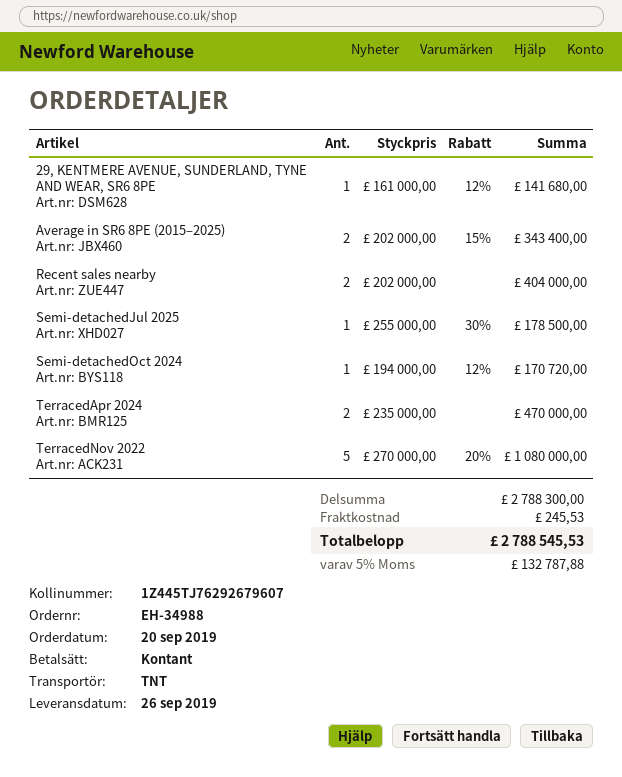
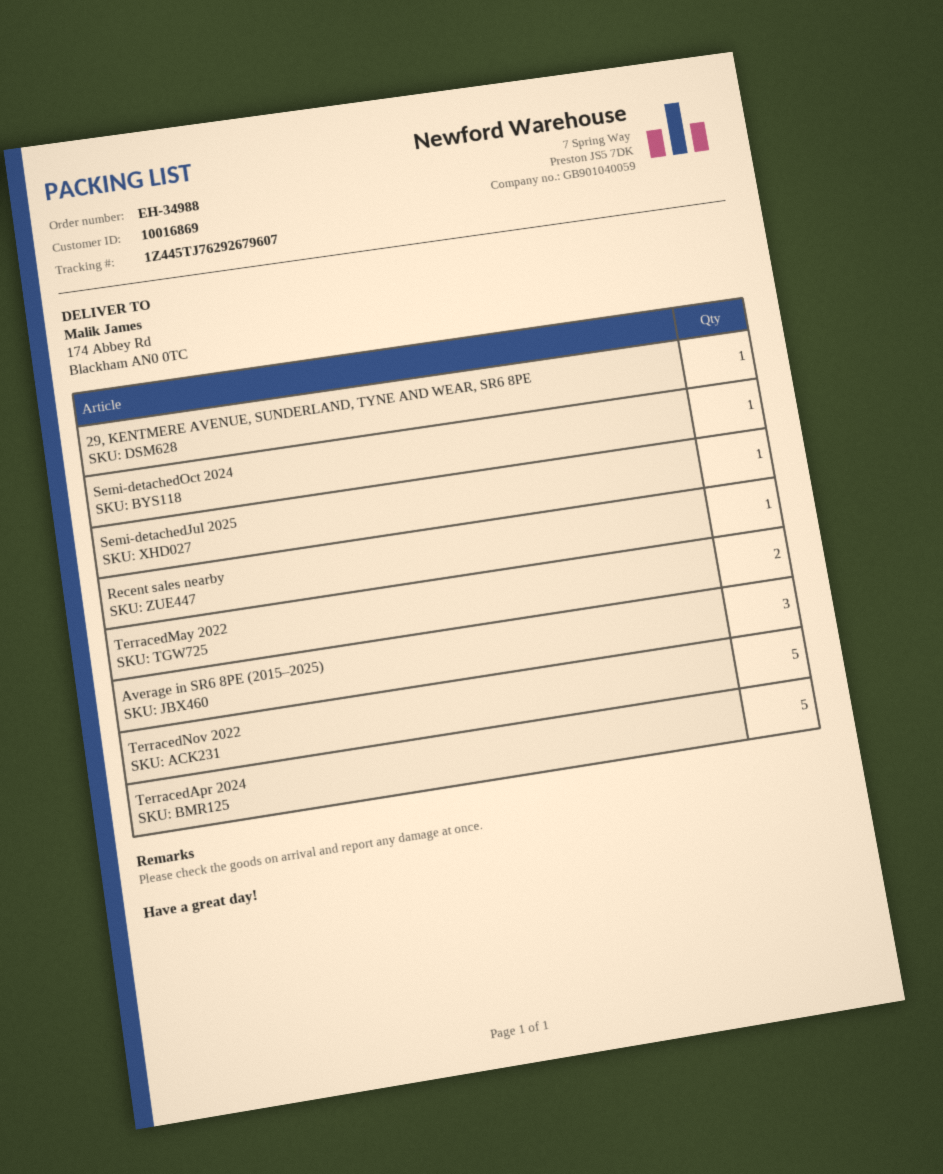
Average in SR6 8PE (2015–2025): 2 -> 3
Recent sales nearby: 2 -> 1
TerracedApr 2024: 2 -> 5
TerracedMay 2022: none -> 2

